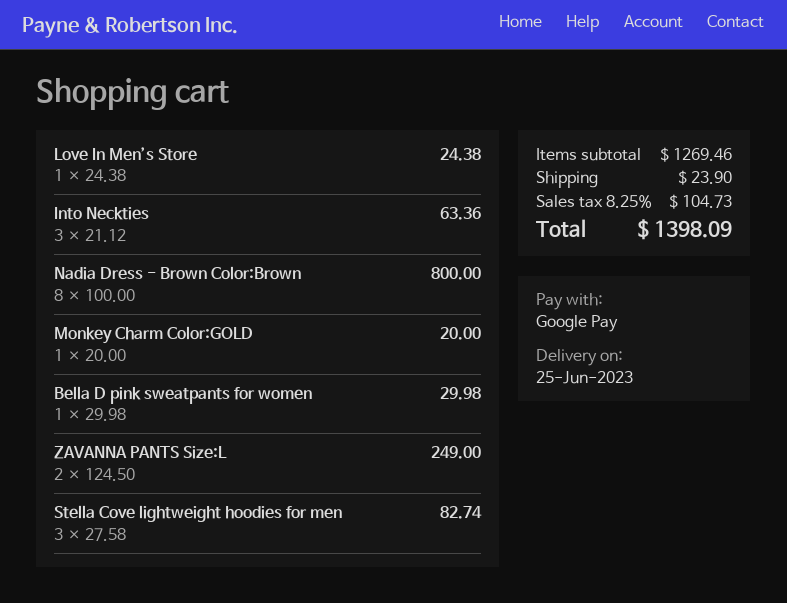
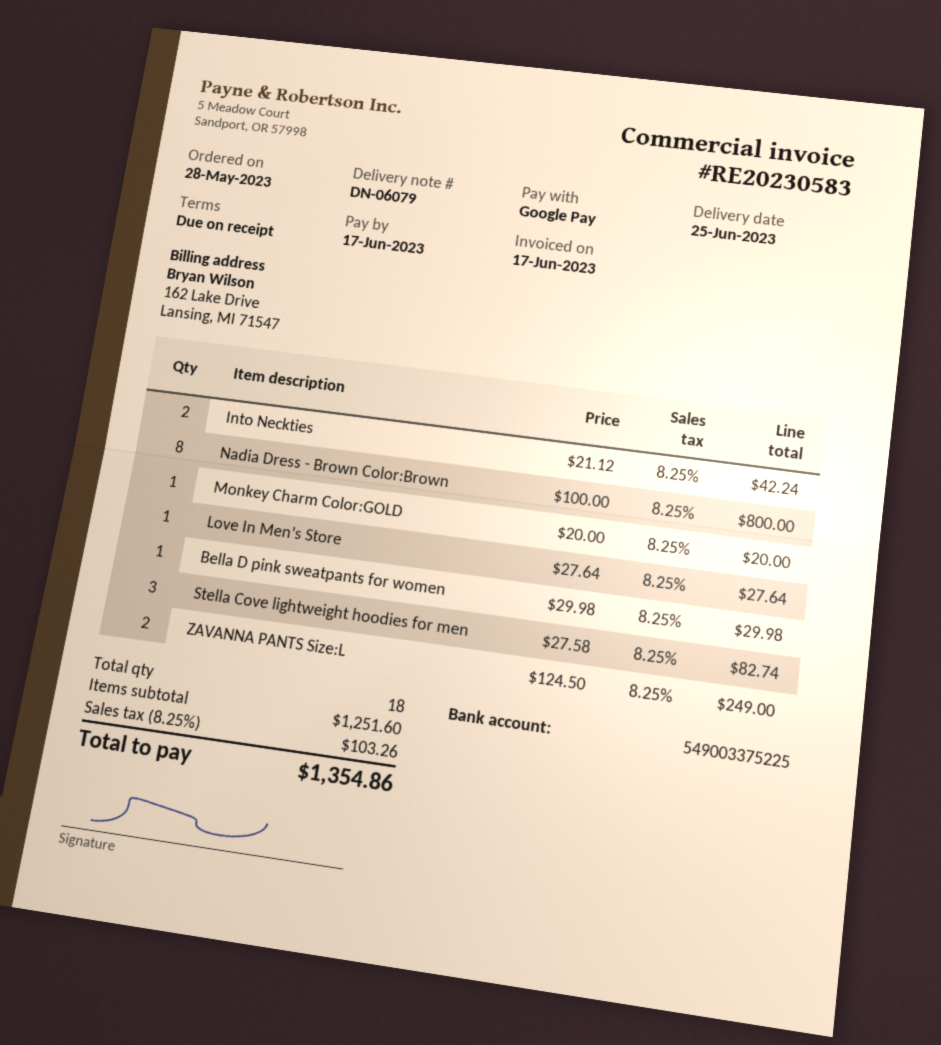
Love In Men’s Store: 1 x 24.38 = 24.38 -> 1 x 27.64 = 27.64
Into Neckties: 3 x 21.12 = 63.36 -> 2 x 21.12 = 42.24
subtotal: 1269.46 -> 1251.60
shipping: 23.90 -> none
tax: 8.25% = 104.73 -> 8.25% = 103.26
total: 1398.09 -> 1354.86

